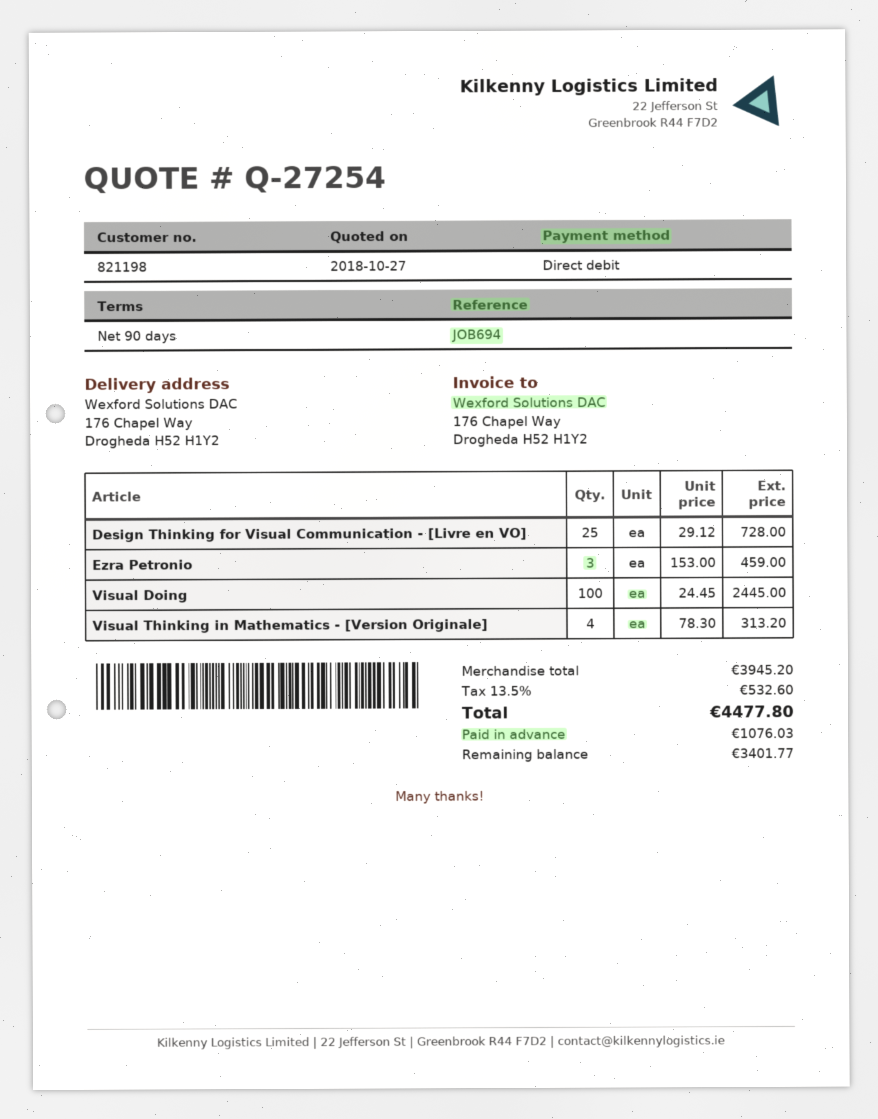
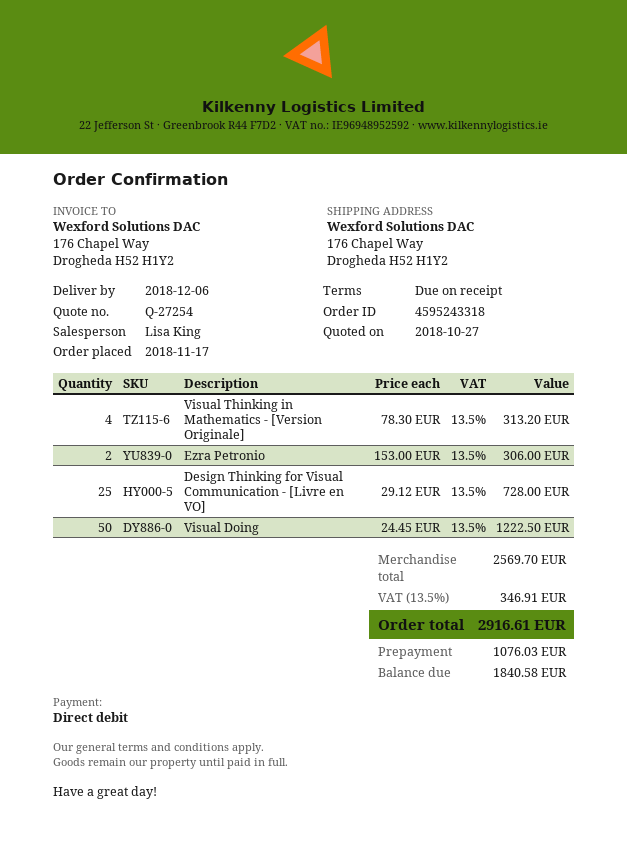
payment terms: 90 days -> on receipt
Ezra Petronio: 3 x 153.00 = 459.00 -> 2 x 153.00 = 306.00
Visual Doing: 100 x 24.45 = 2445.00 -> 50 x 24.45 = 1222.50
subtotal: 3945.20 -> 2569.70
tax: 13.5% = 532.60 -> 13.5% = 346.91
total: 4477.80 -> 2916.61
balance: 3401.77 -> 1840.58

